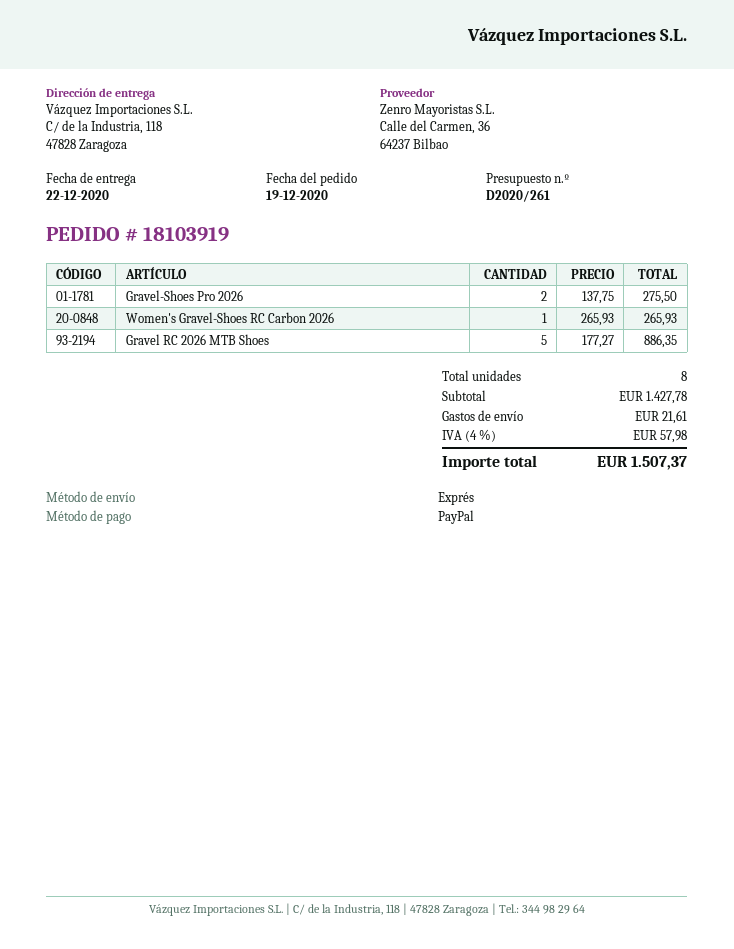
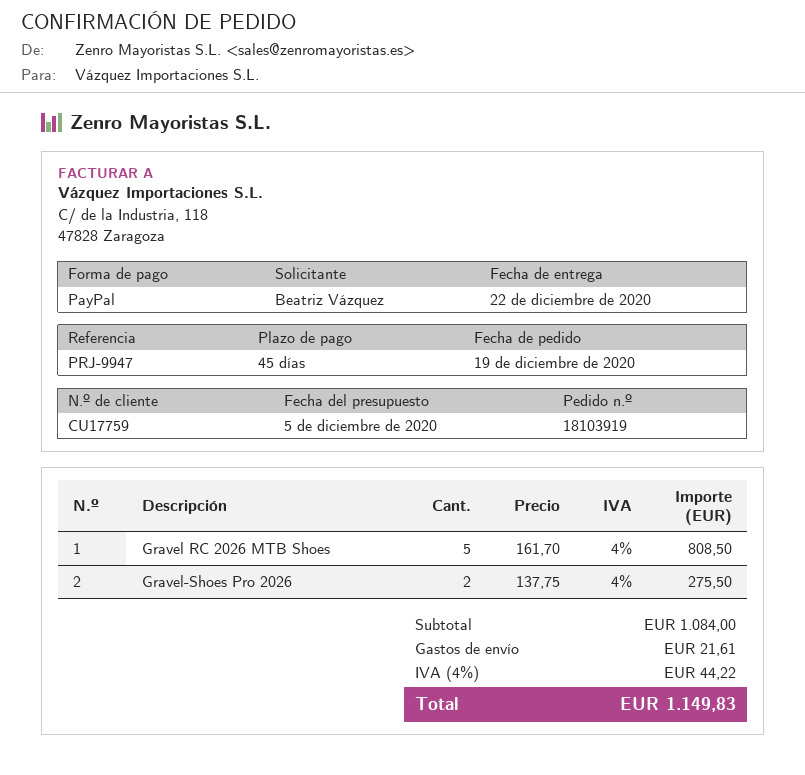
Women's Gravel-Shoes RC Carbon 2026: 1 x 265.93 = 265.93 -> none
Gravel RC 2026 MTB Shoes: 5 x 177.27 = 886.35 -> 5 x 161.70 = 808.50
subtotal: 1427.78 -> 1084.00
tax: 4% = 57.98 -> 4% = 44.22
total: 1507.37 -> 1149.83

